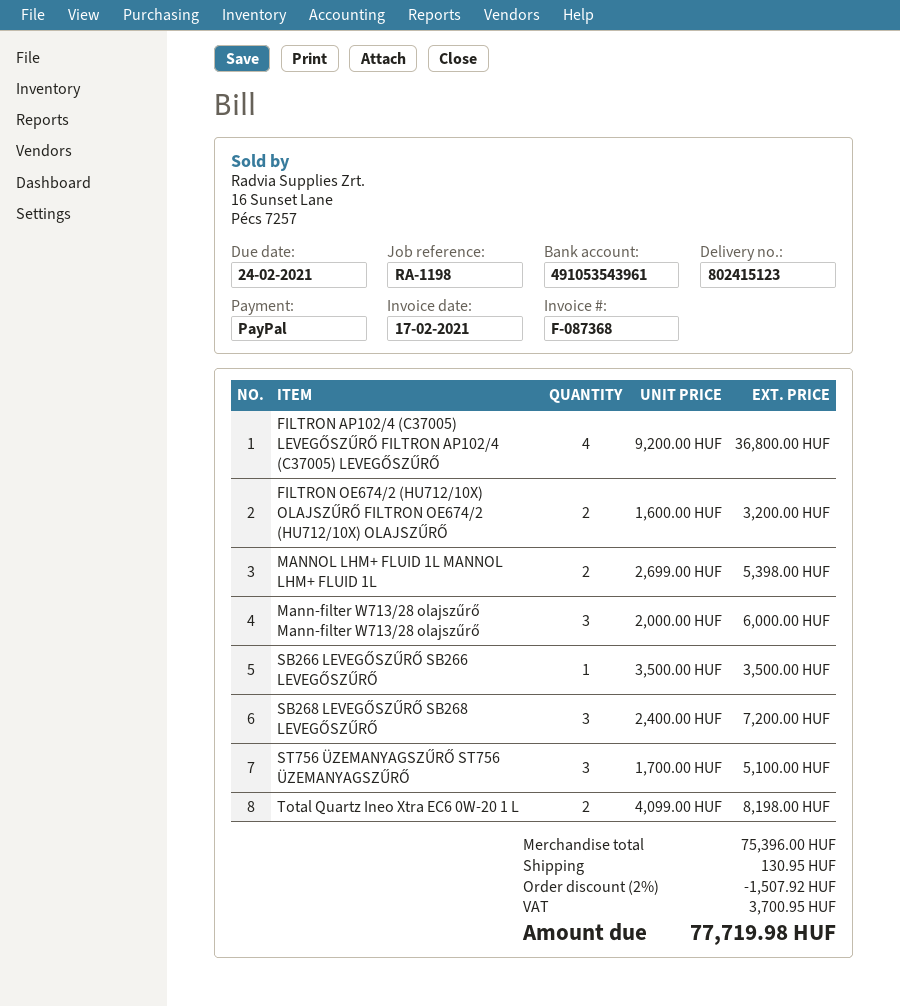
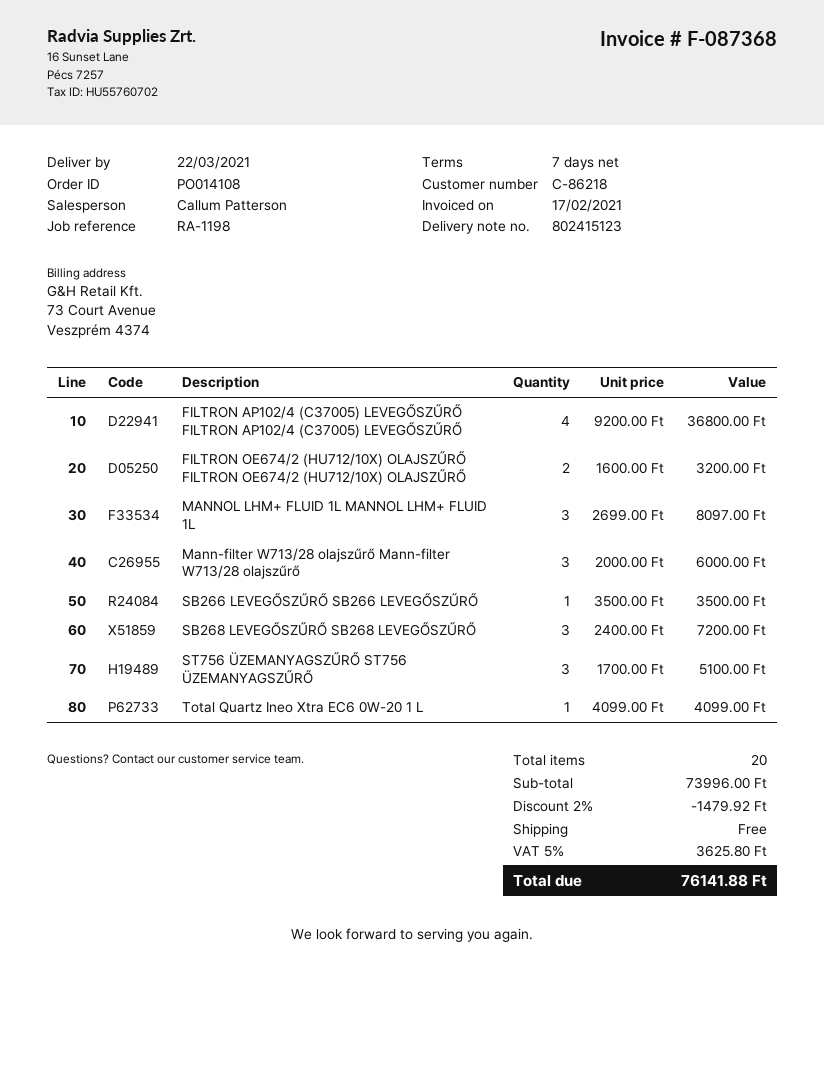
MANNOL LHM+ FLUID 1L MANNOL LHM+ FLUID 1L: 2 x 2699.00 = 5398.00 -> 3 x 2699.00 = 8097.00
Total Quartz Ineo Xtra EC6 0W-20 1 L: 2 x 4099.00 = 8198.00 -> 1 x 4099.00 = 4099.00
subtotal: 75396.00 -> 73996.00
discount: 2% = 1507.92 -> 2% = 1479.92
shipping: 130.95 -> 0.00
tax: 3700.95 -> 3625.80
total: 77719.98 -> 76141.88

